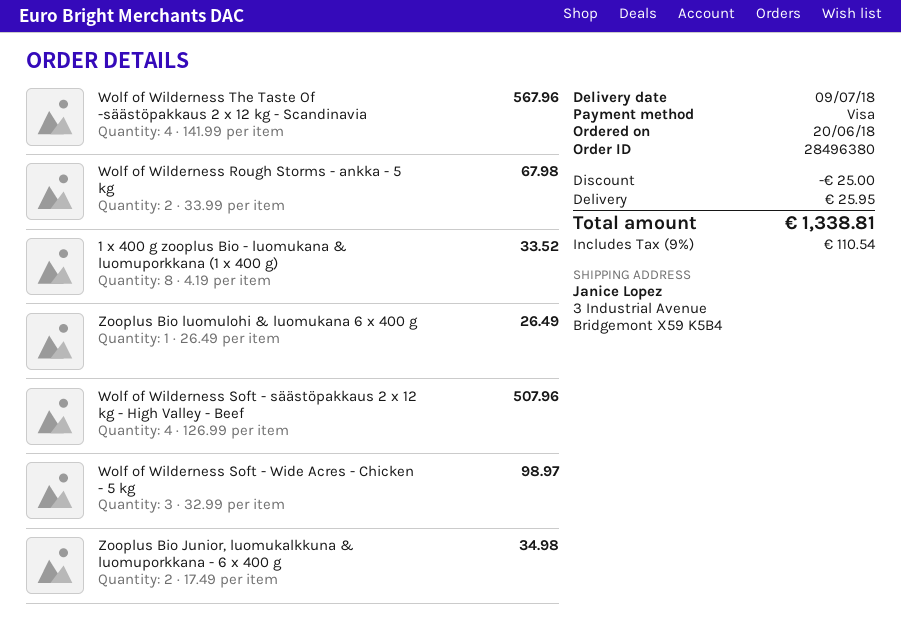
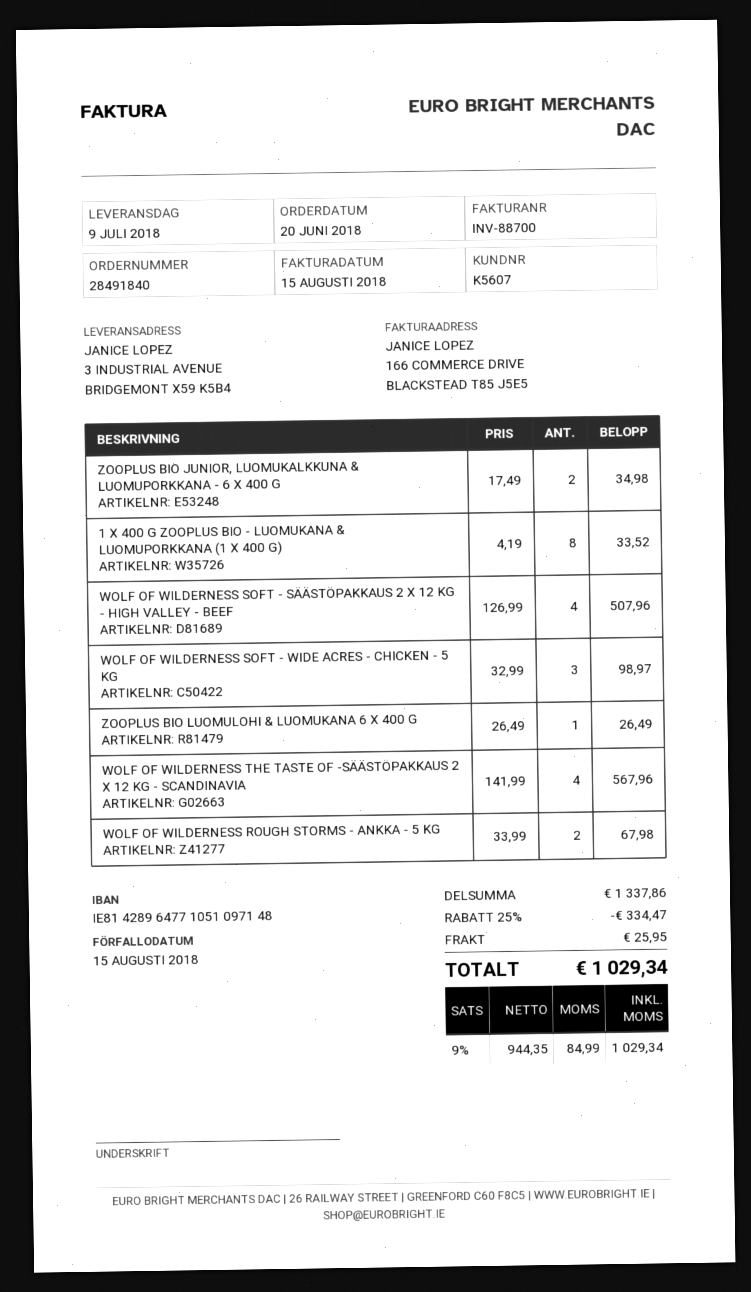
order number: 28496380 -> 28491840
discount: 25.00 -> 334.47
tax: 9% = 110.54 -> 9% = 84.99
total: 1338.81 -> 1029.34

